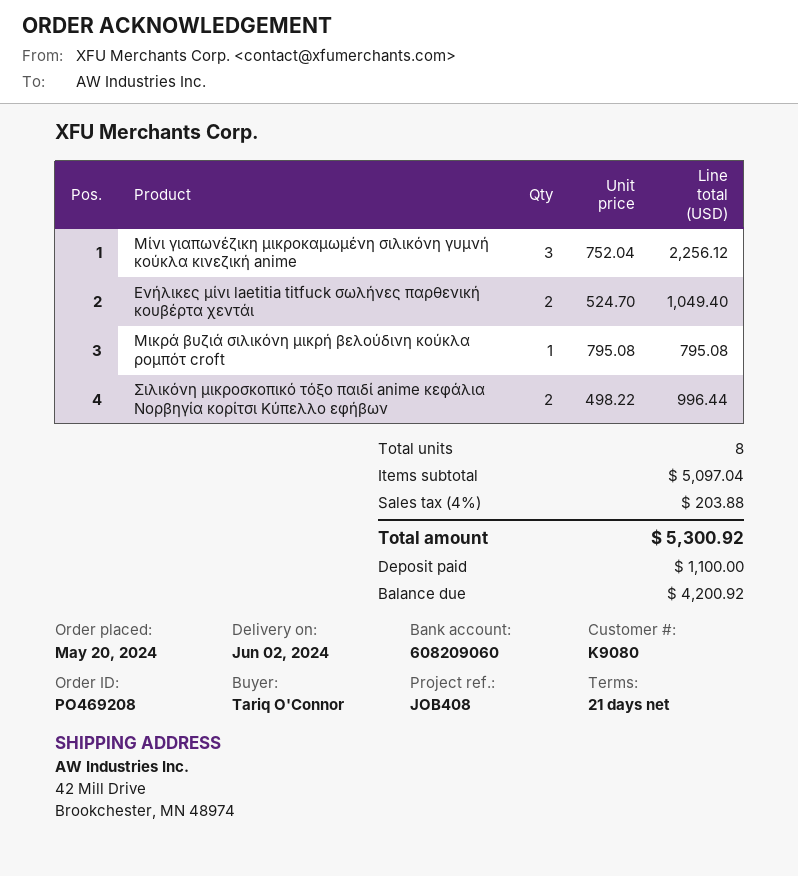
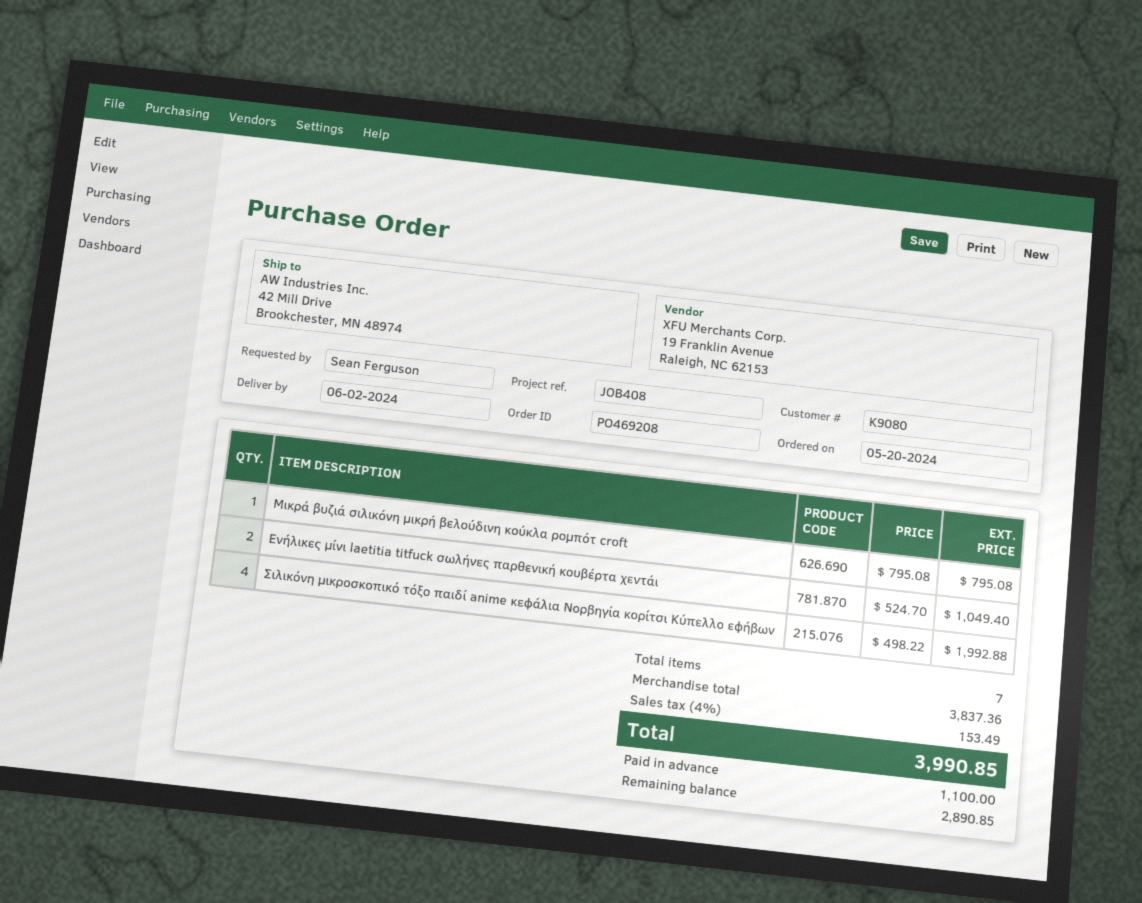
ordered by: Tariq O'Connor -> Sean Ferguson
Μίνι γιαπωνέζικη μικροκαμωμένη σιλικόνη γυμνή κούκλα κινεζική anime: 3 x 752.04 = 2256.12 -> none
Σιλικόνη μικροσκοπικό τόξο παιδί anime κεφάλια Νορβηγία κορίτσι Κύπελλο εφήβων: 2 x 498.22 = 996.44 -> 4 x 498.22 = 1992.88
total quantity: 8 -> 7
subtotal: 5097.04 -> 3837.36
tax: 4% = 203.88 -> 4% = 153.49
total: 5300.92 -> 3990.85
balance: 4200.92 -> 2890.85

